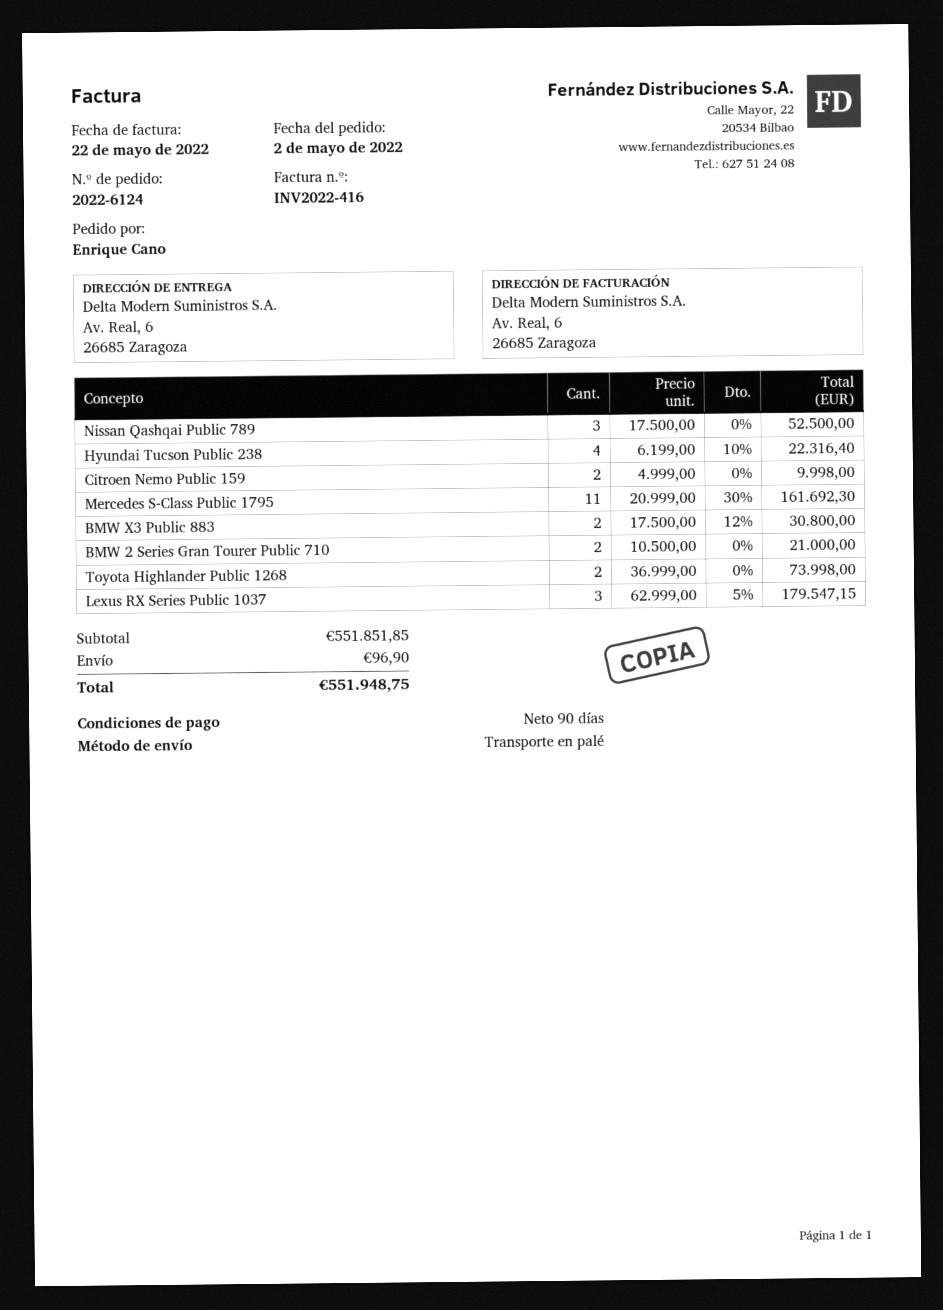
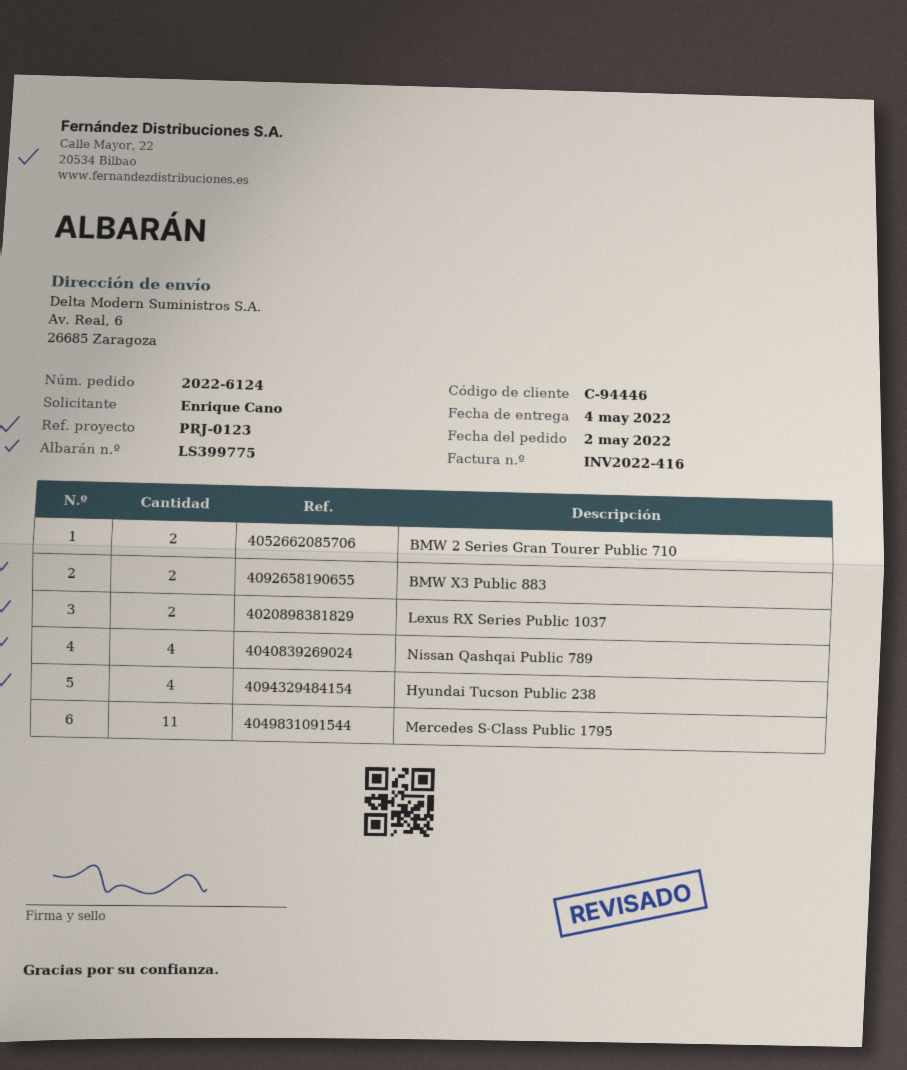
Nissan Qashqai Public 789: 3 -> 4
Citroen Nemo Public 159: 2 -> none
Toyota Highlander Public 1268: 2 -> none
Lexus RX Series Public 1037: 3 -> 2

